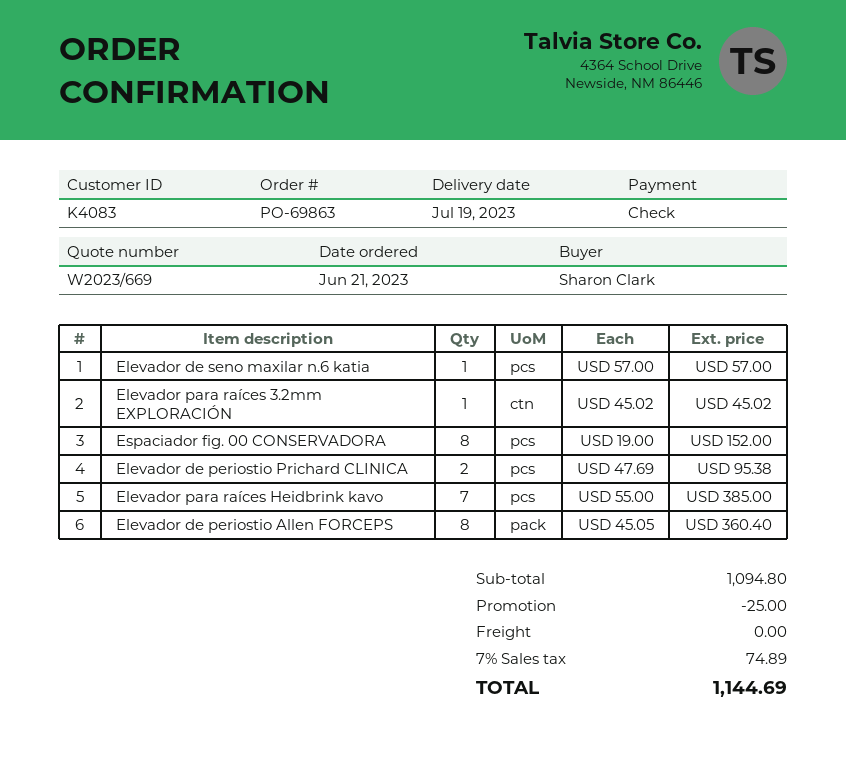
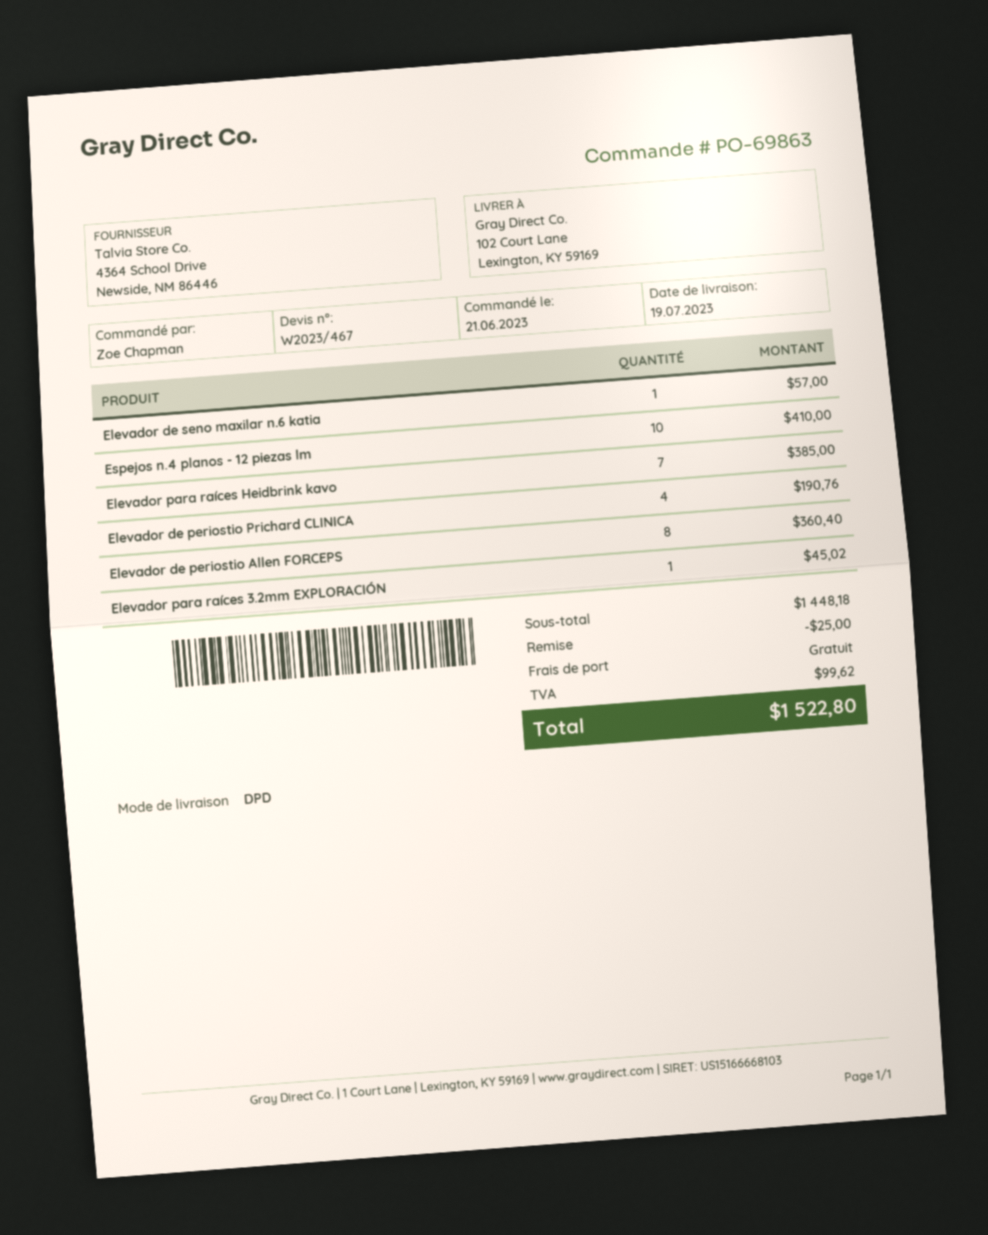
quote number: W2023/669 -> W2023/467
ordered by: Sharon Clark -> Zoe Chapman
Espaciador fig. 00 CONSERVADORA: 8 for 152.00 -> none
Elevador de periostio Prichard CLINICA: 2 for 95.38 -> 4 for 190.76
Espejos n.4 planos - 12 piezas lm: none -> 10 for 410.00
subtotal: 1094.80 -> 1448.18
tax: 74.89 -> 99.62
total: 1144.69 -> 1522.80

